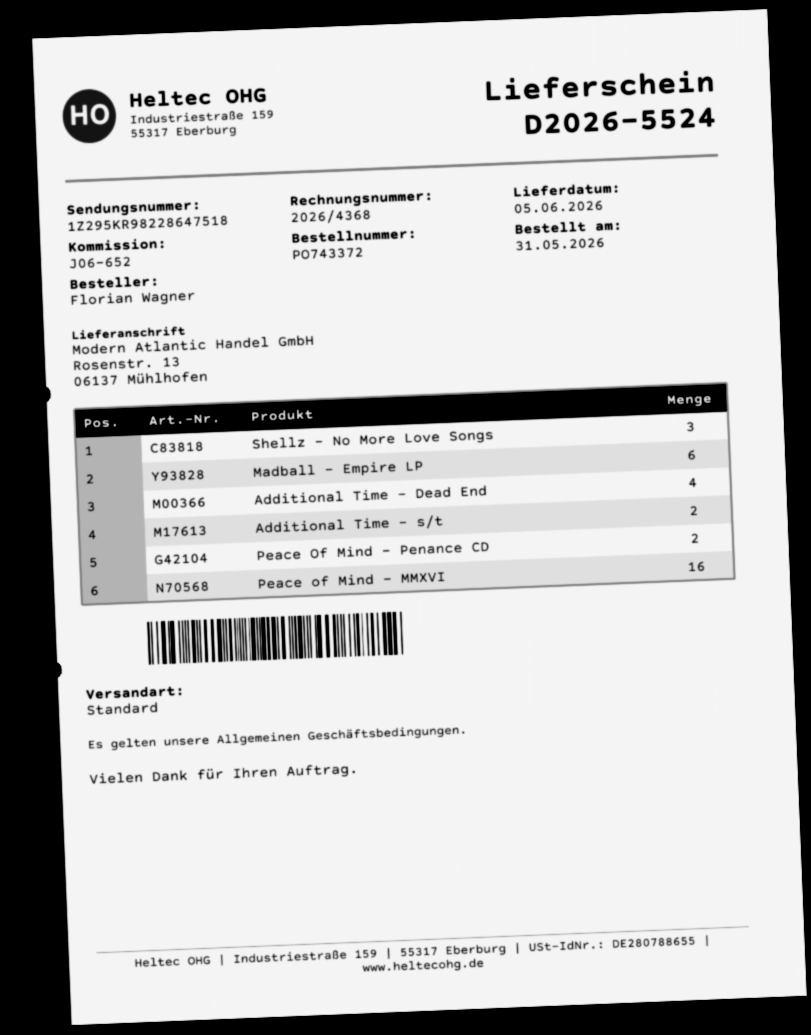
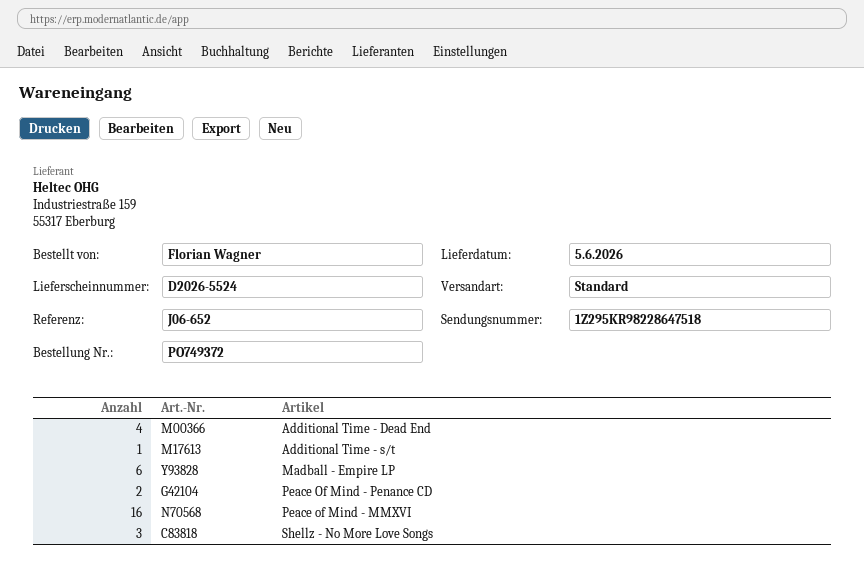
order number: PO743372 -> PO749372
Additional Time - s/t: 2 -> 1

